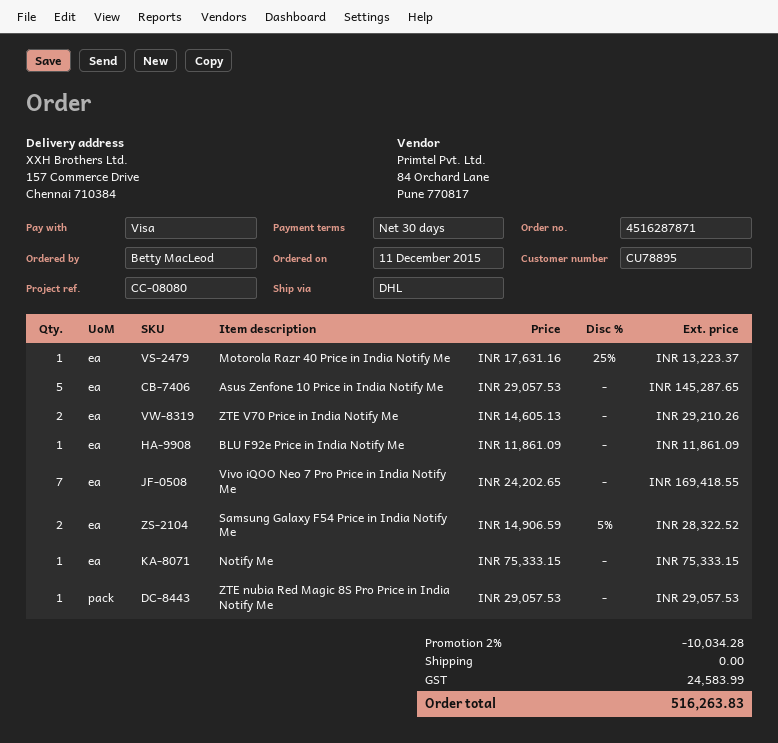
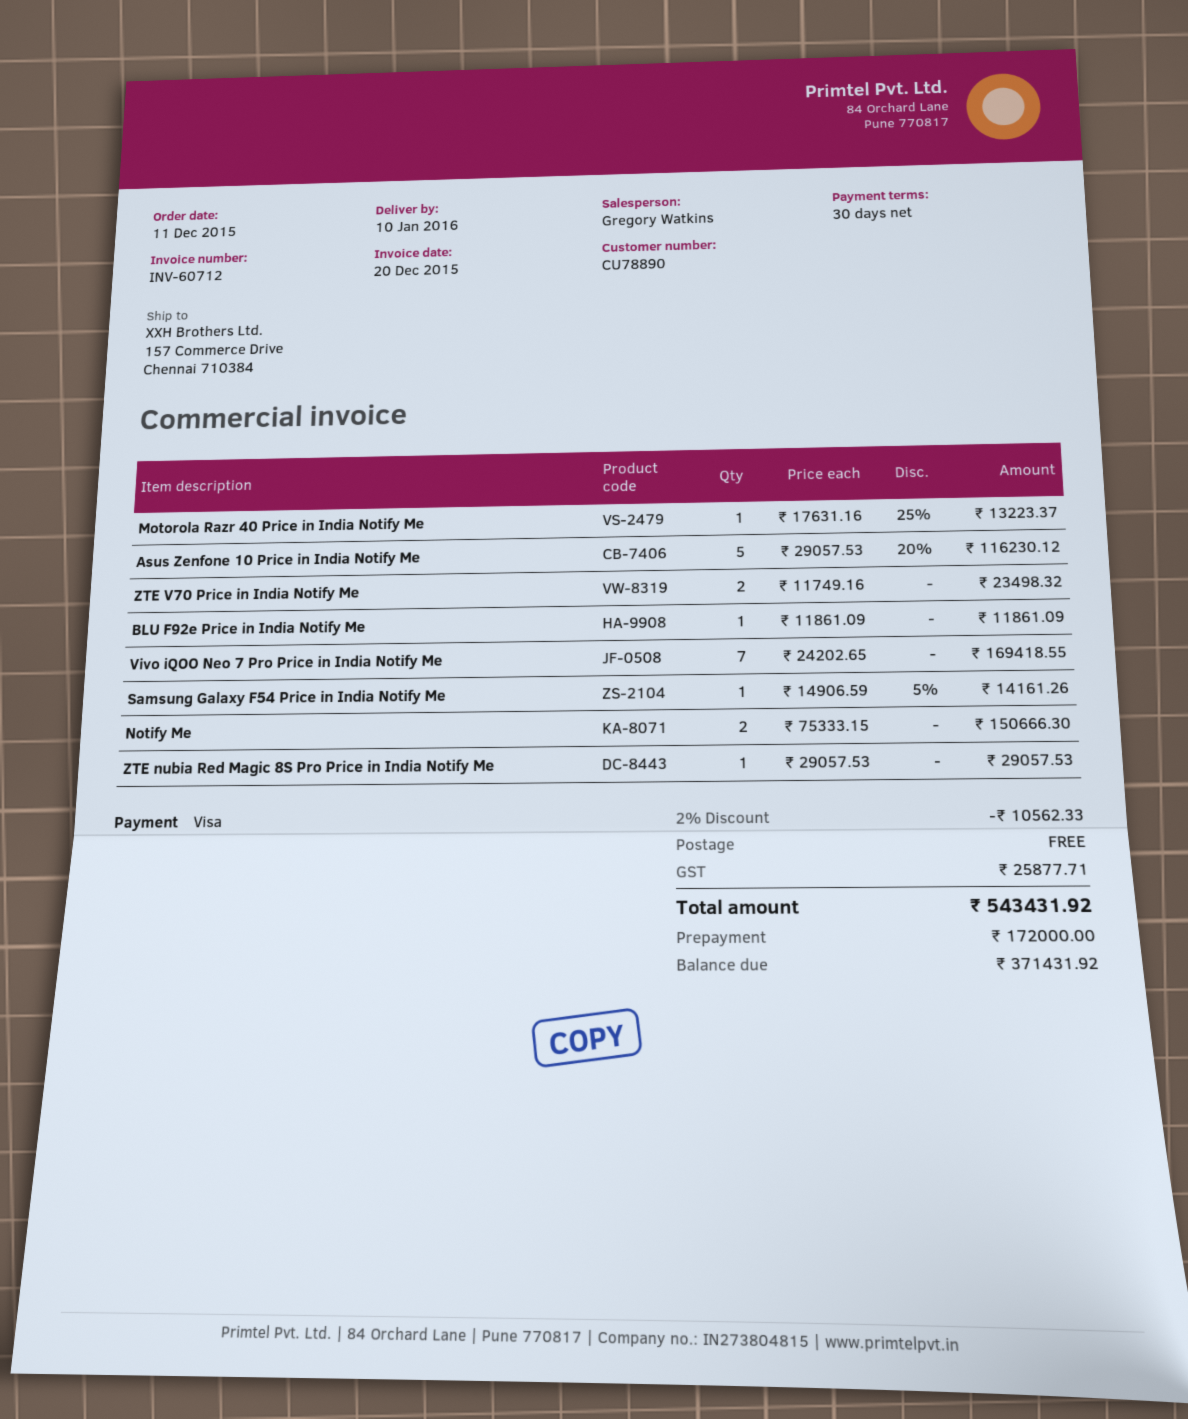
customer number: CU78895 -> CU78890
Asus Zenfone 10 Price in India Notify Me: 5 x 29057.53 = 145287.65 -> 5 x 29057.53 - 20% = 116230.12
ZTE V70 Price in India Notify Me: 2 x 14605.13 = 29210.26 -> 2 x 11749.16 = 23498.32
Samsung Galaxy F54 Price in India Notify Me: 2 x 14906.59 - 5% = 28322.52 -> 1 x 14906.59 - 5% = 14161.26
Notify Me: 1 x 75333.15 = 75333.15 -> 2 x 75333.15 = 150666.30
discount: 2% = 10034.28 -> 2% = 10562.33
tax: 24583.99 -> 25877.71
total: 516263.83 -> 543431.92

